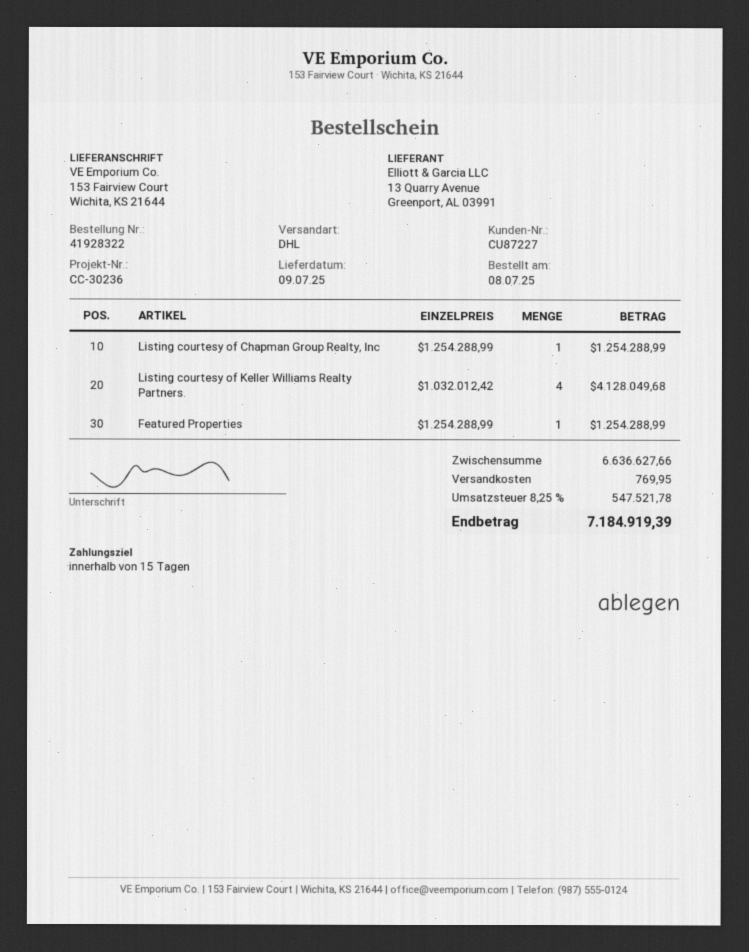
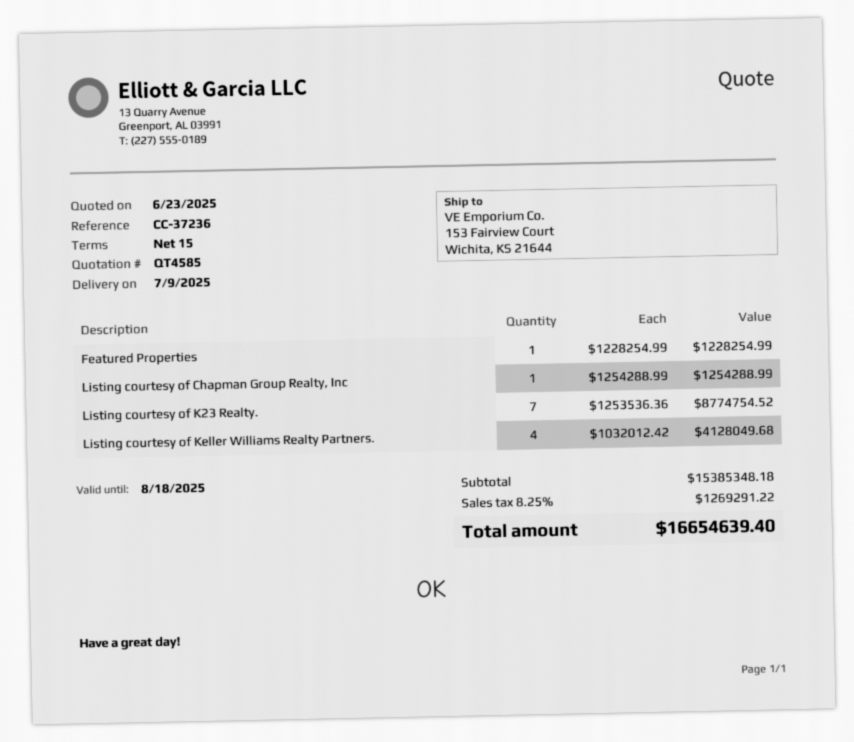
reference: CC-30236 -> CC-37236
Featured Properties: 1 x 1254288.99 = 1254288.99 -> 1 x 1228254.99 = 1228254.99
Listing courtesy of K23 Realty.: none -> 7 x 1253536.36 = 8774754.52
subtotal: 6636627.66 -> 15385348.18
shipping: 769.95 -> none
tax: 8.25% = 547521.78 -> 8.25% = 1269291.22
total: 7184919.39 -> 16654639.40

